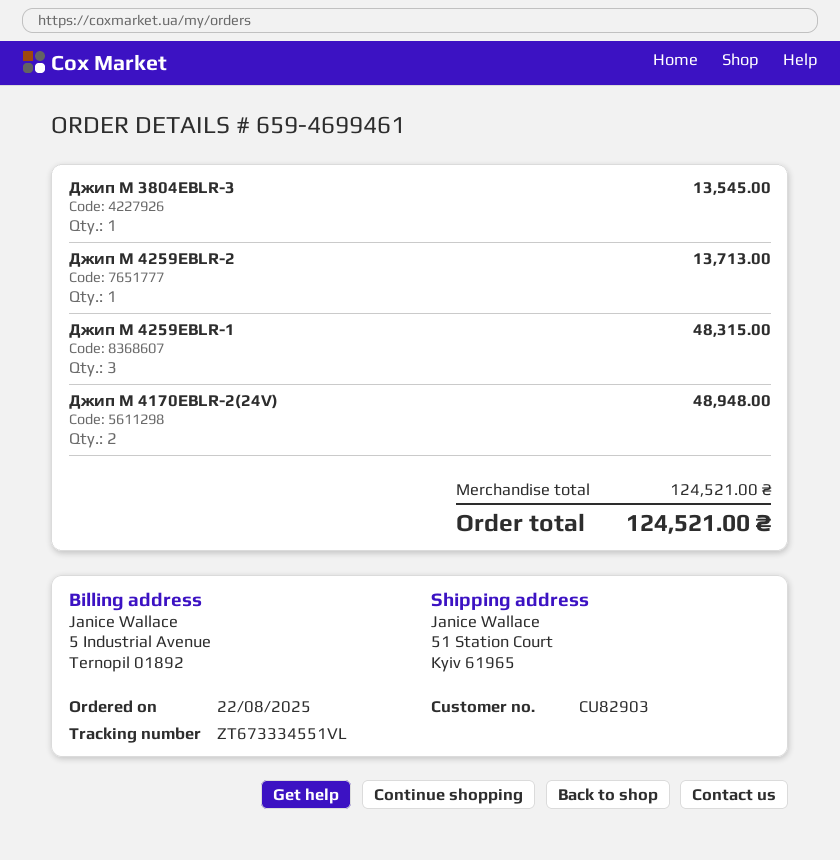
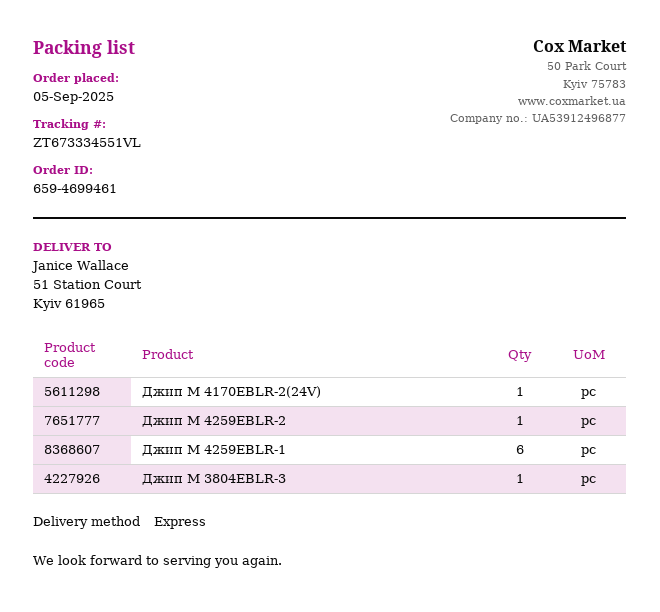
order date: 2025-08-22 -> 2025-09-05
Джип M 4259EBLR-1: 3 -> 6
Джип M 4170EBLR-2(24V): 2 -> 1

